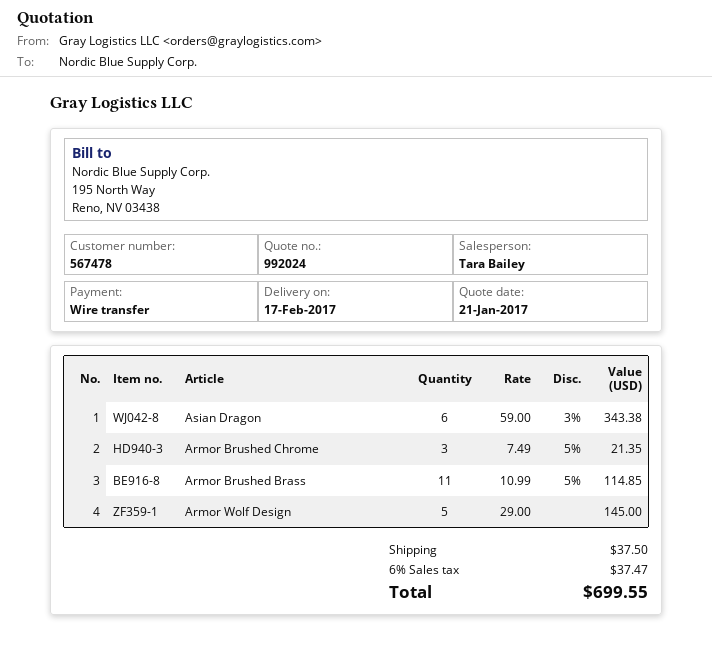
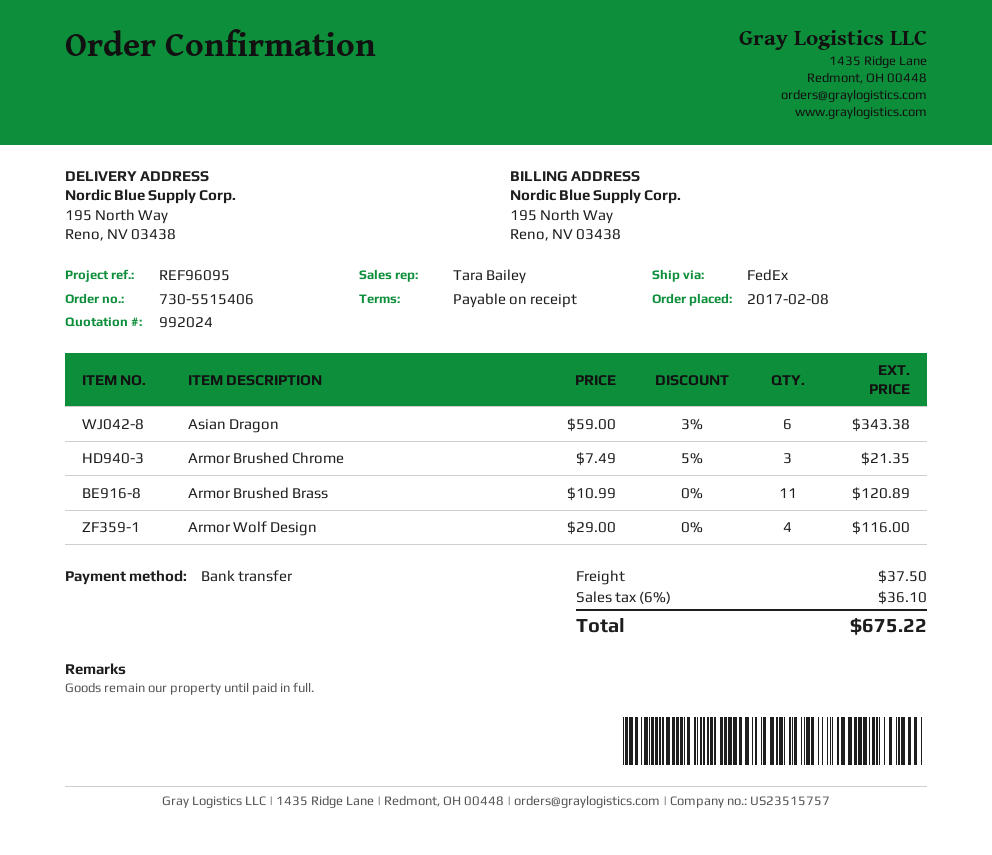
Armor Brushed Brass: 11 x 10.99 - 5% = 114.85 -> 11 x 10.99 = 120.89
Armor Wolf Design: 5 x 29.00 = 145.00 -> 4 x 29.00 = 116.00
tax: 6% = 37.47 -> 6% = 36.10
total: 699.55 -> 675.22

